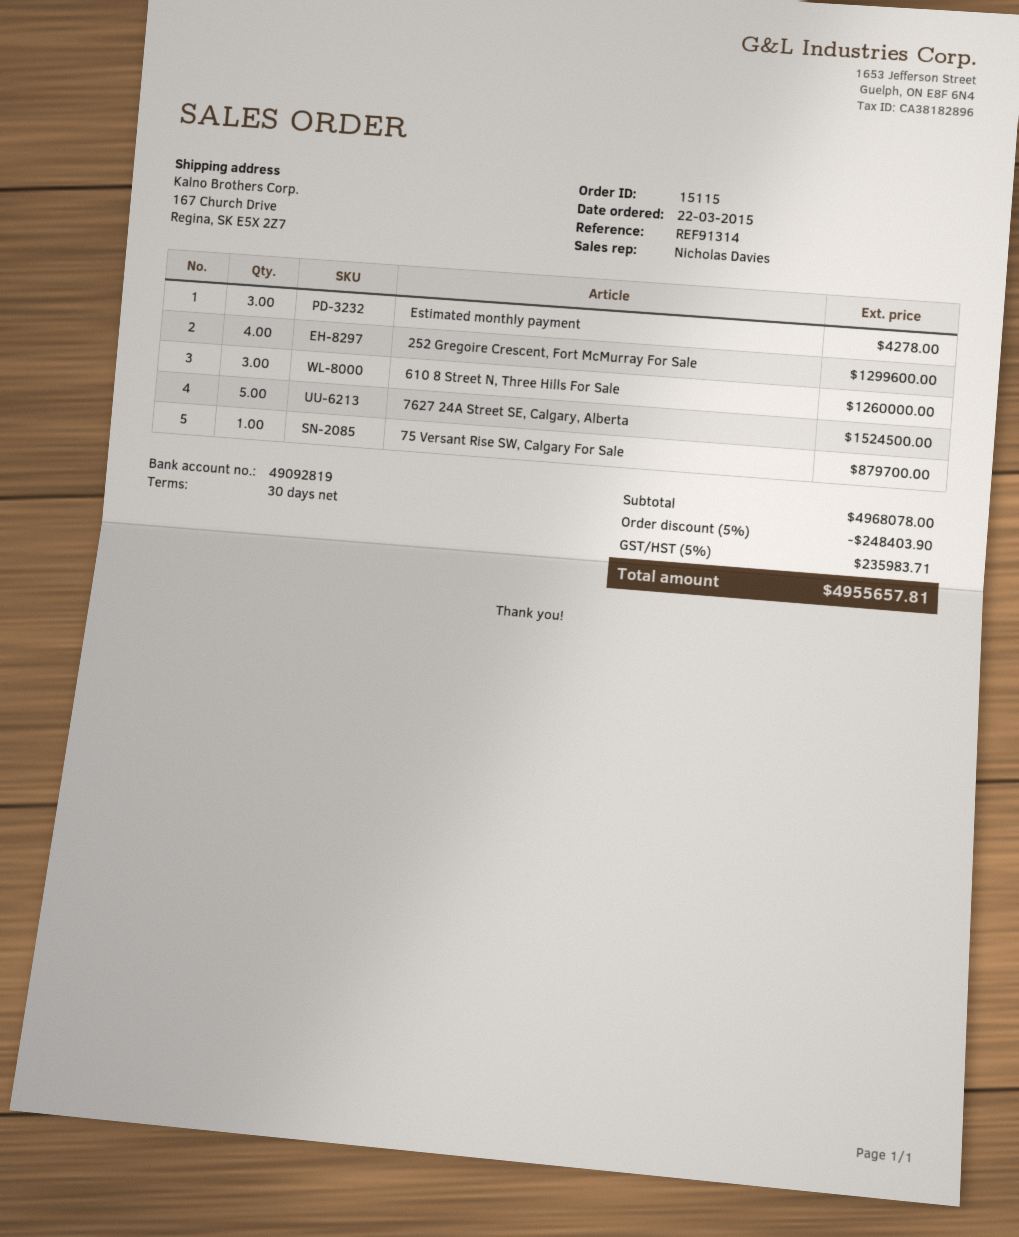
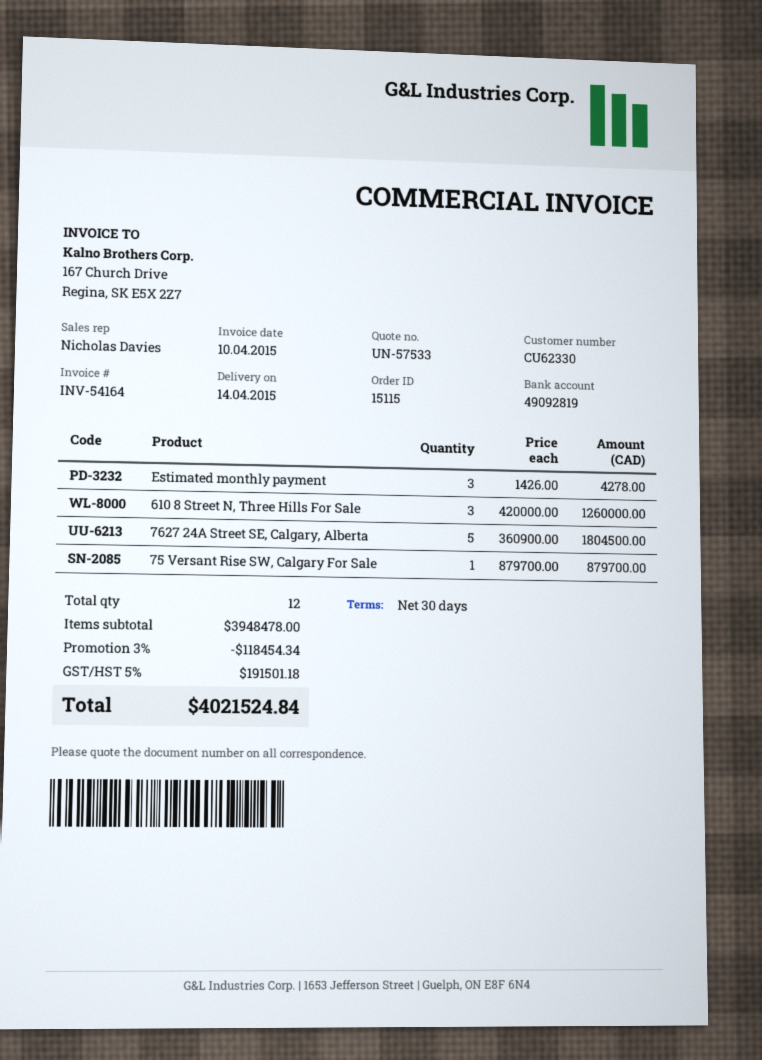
252 Gregoire Crescent, Fort McMurray For Sale: 4 for 1299600.00 -> none
7627 24A Street SE, Calgary, Alberta: 5 for 1524500.00 -> 5 for 1804500.00
subtotal: 4968078.00 -> 3948478.00
discount: 5% = 248403.90 -> 3% = 118454.34
tax: 5% = 235983.71 -> 5% = 191501.18
total: 4955657.81 -> 4021524.84

